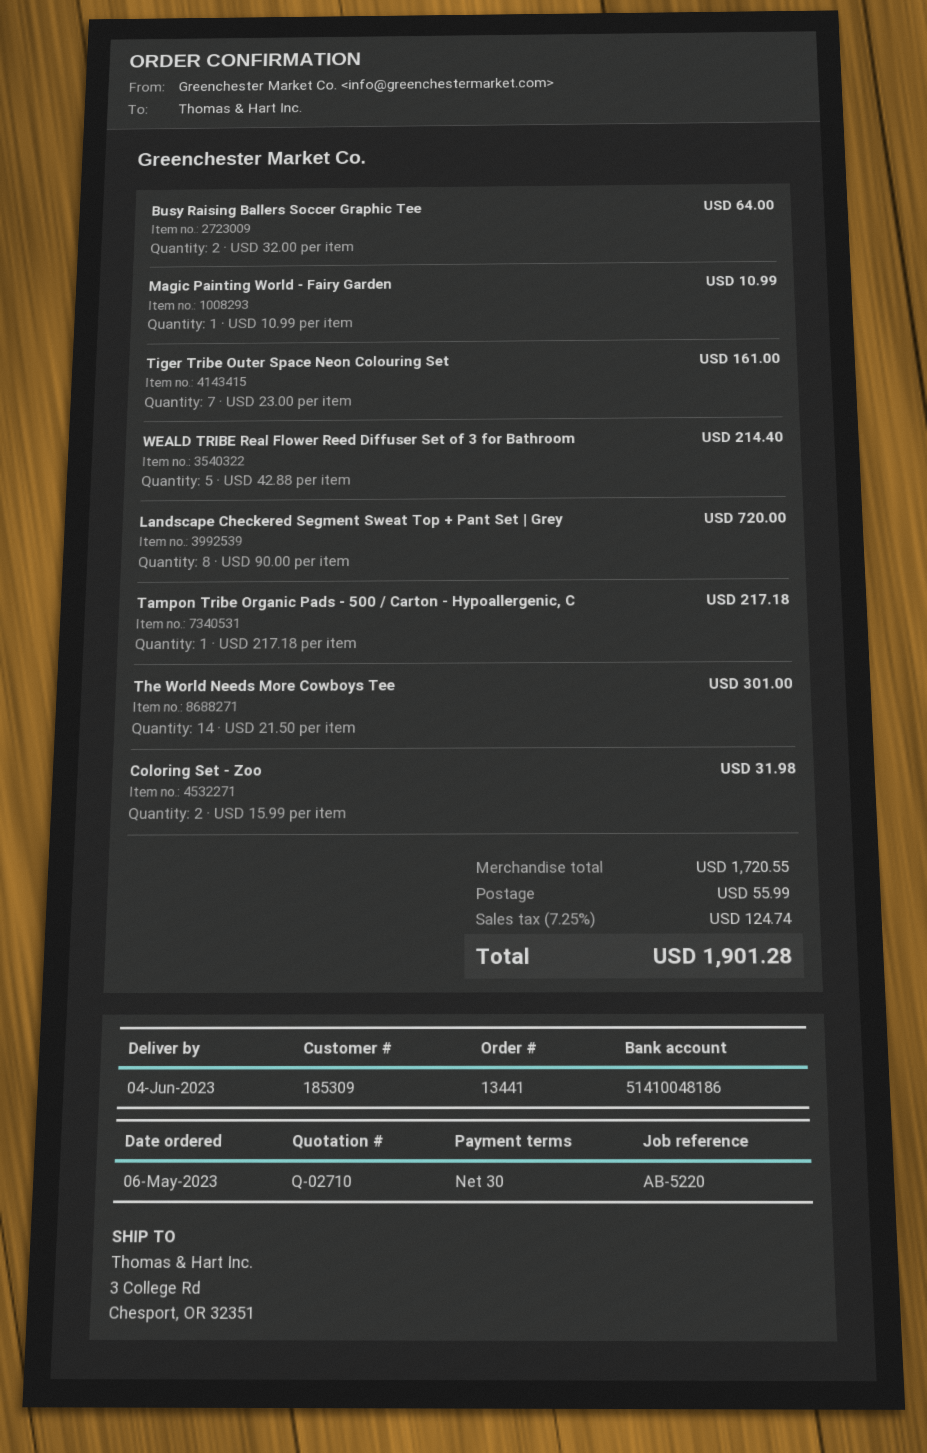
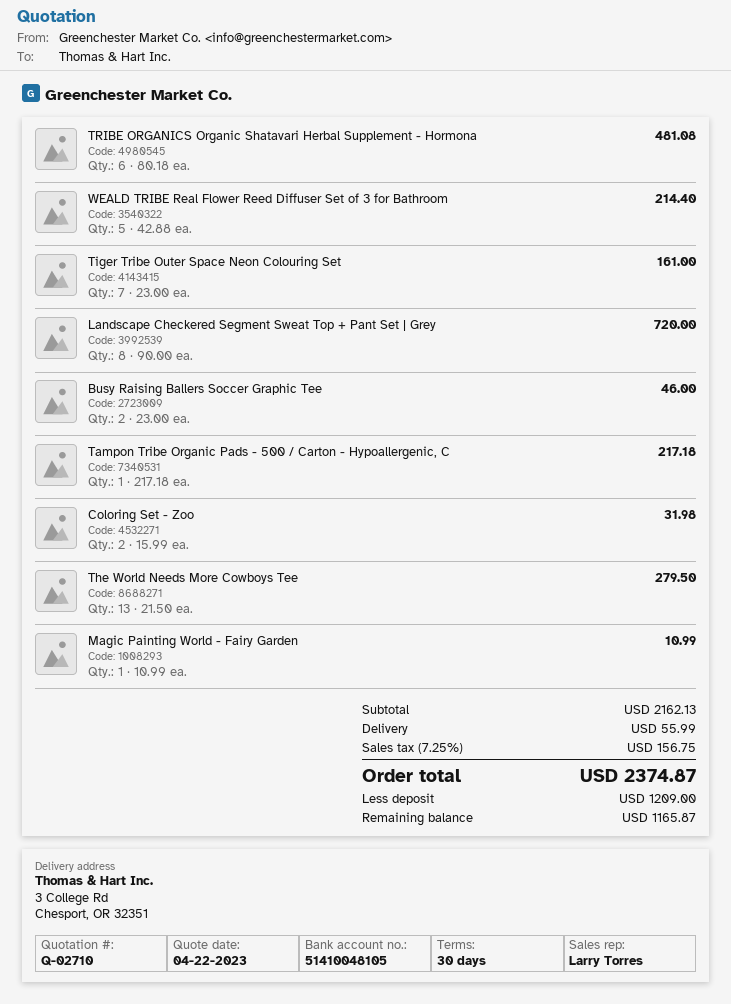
bank account: 51410048186 -> 51410048105
Busy Raising Ballers Soccer Graphic Tee: 2 x 32.00 = 64.00 -> 2 x 23.00 = 46.00
The World Needs More Cowboys Tee: 14 x 21.50 = 301.00 -> 13 x 21.50 = 279.50
TRIBE ORGANICS Organic Shatavari Herbal Supplement - Hormona: none -> 6 x 80.18 = 481.08
subtotal: 1720.55 -> 2162.13
tax: 7.25% = 124.74 -> 7.25% = 156.75
total: 1901.28 -> 2374.87

